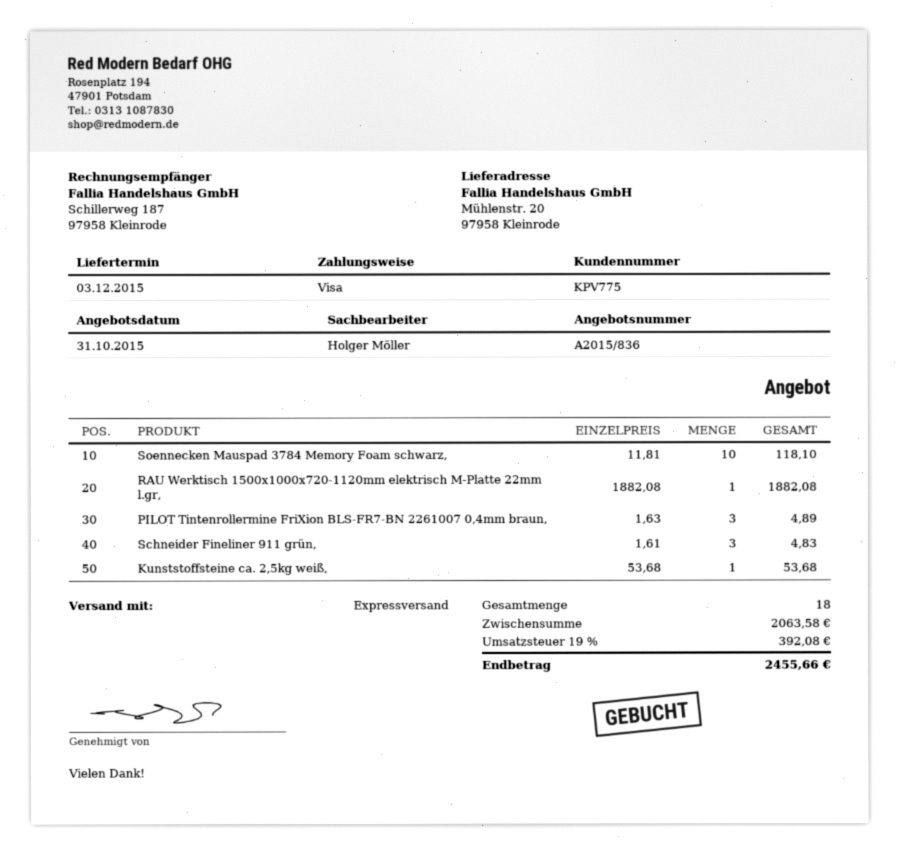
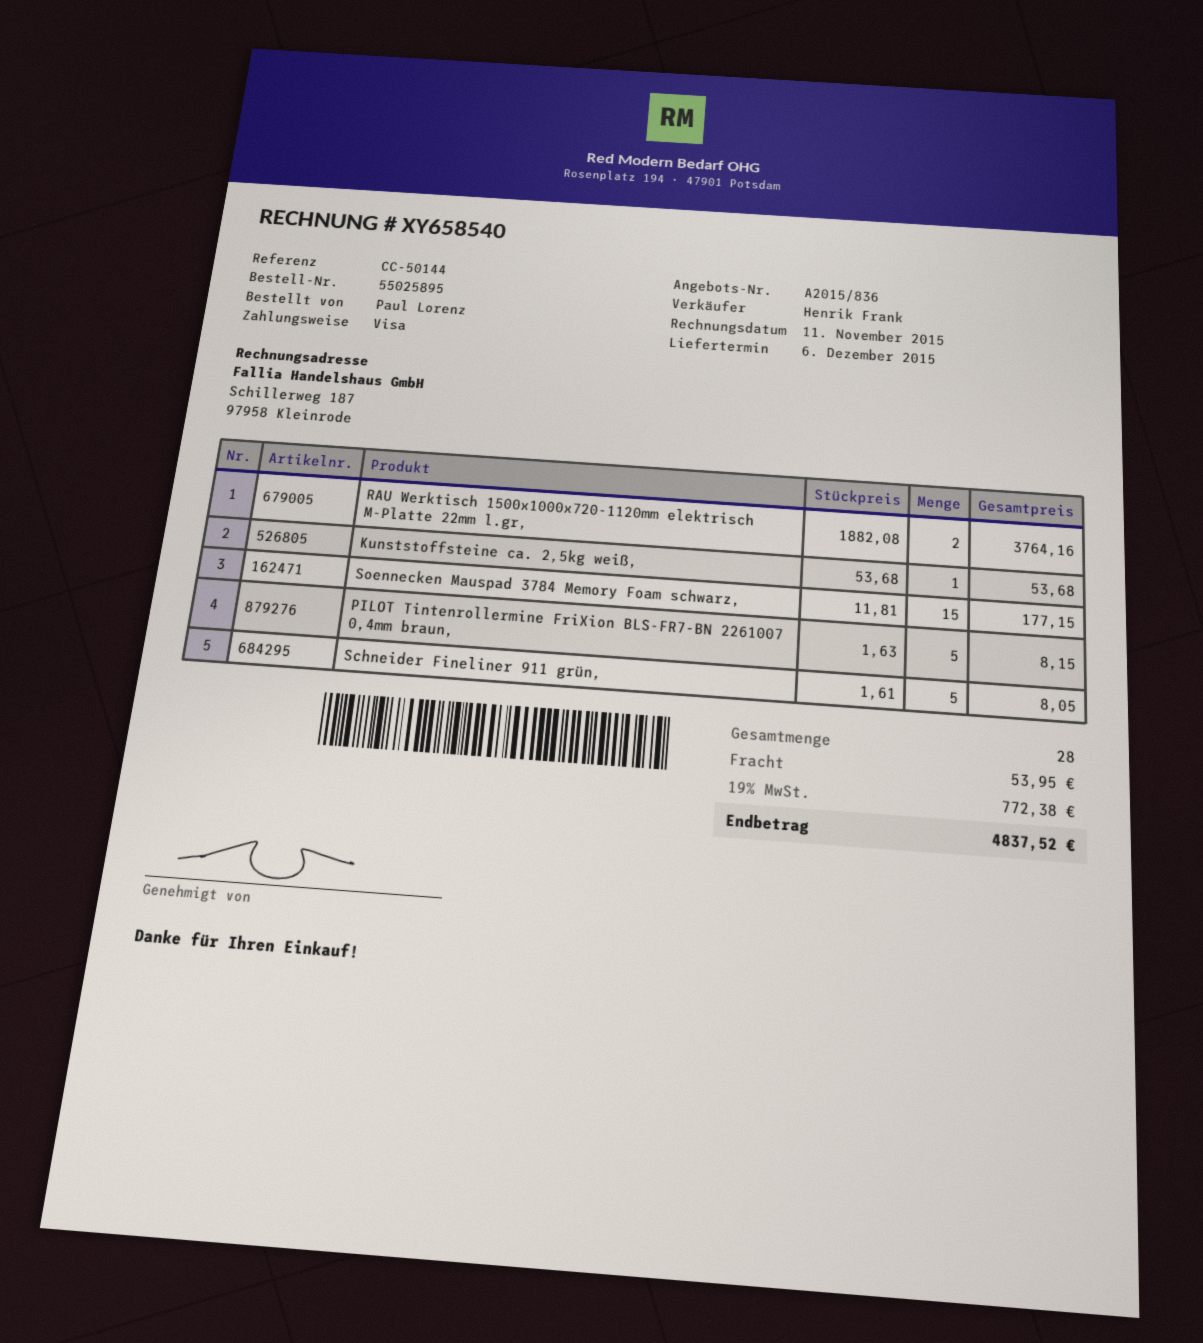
delivery date: 2015-12-03 -> 2015-12-06
sales rep: Holger Möller -> Henrik Frank
Soennecken Mauspad 3784 Memory Foam schwarz,: 10 x 11.81 = 118.10 -> 15 x 11.81 = 177.15
RAU Werktisch 1500x1000x720-1120mm elektrisch M-Platte 22mm l.gr,: 1 x 1882.08 = 1882.08 -> 2 x 1882.08 = 3764.16
PILOT Tintenrollermine FriXion BLS-FR7-BN 2261007 0,4mm braun,: 3 x 1.63 = 4.89 -> 5 x 1.63 = 8.15
Schneider Fineliner 911 grün,: 3 x 1.61 = 4.83 -> 5 x 1.61 = 8.05
total quantity: 18 -> 28
shipping: none -> 53.95
tax: 19% = 392.08 -> 19% = 772.38
total: 2455.66 -> 4837.52

